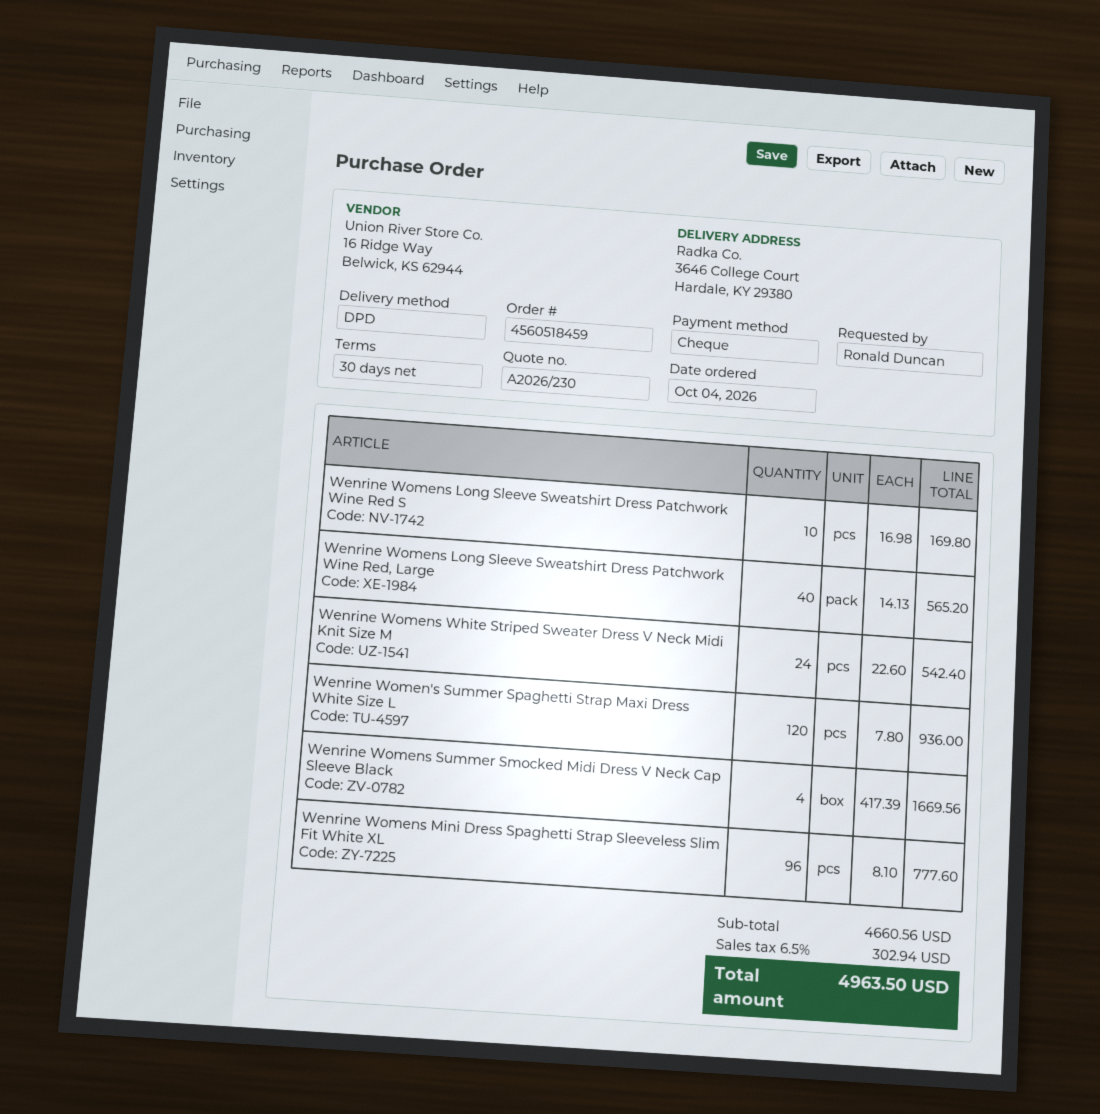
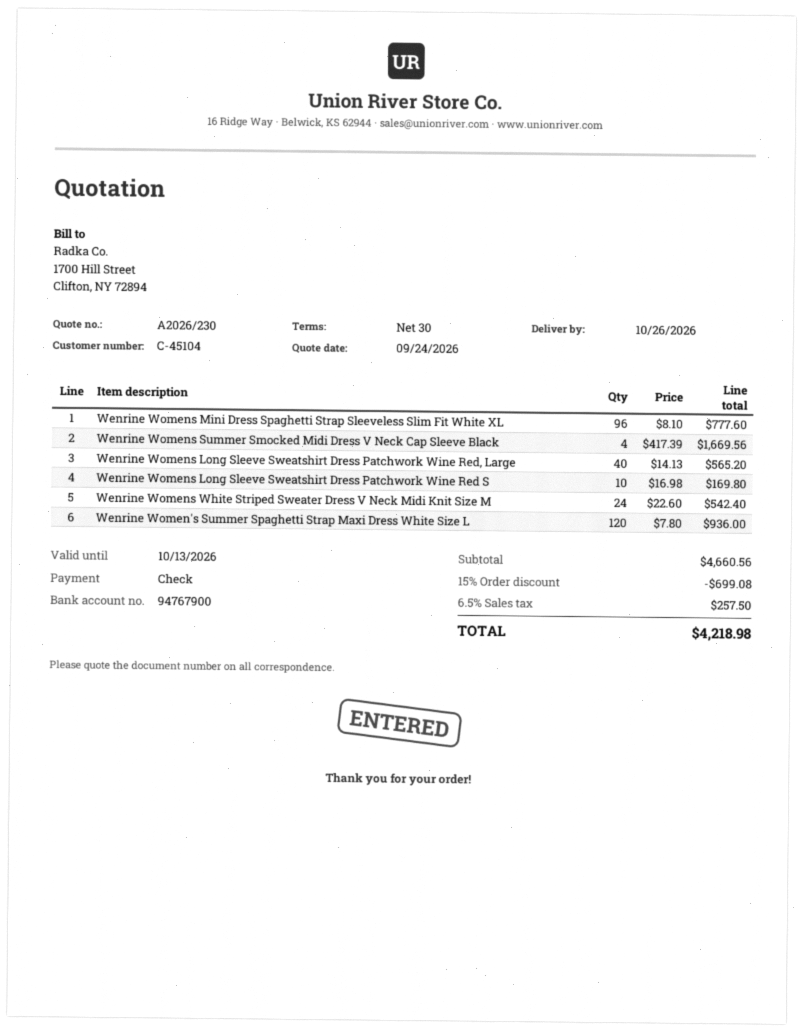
discount: none -> 15% = 699.08
tax: 6.5% = 302.94 -> 6.5% = 257.50
total: 4963.50 -> 4218.98

